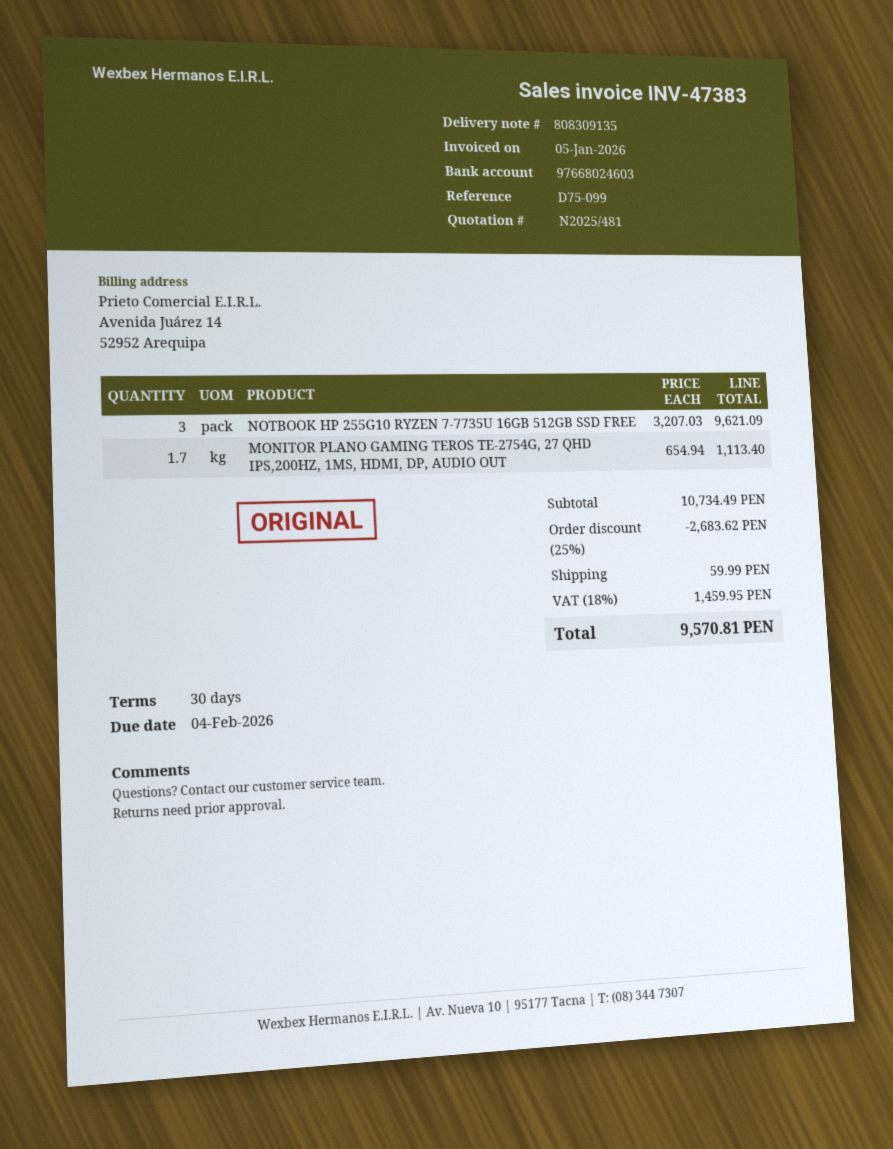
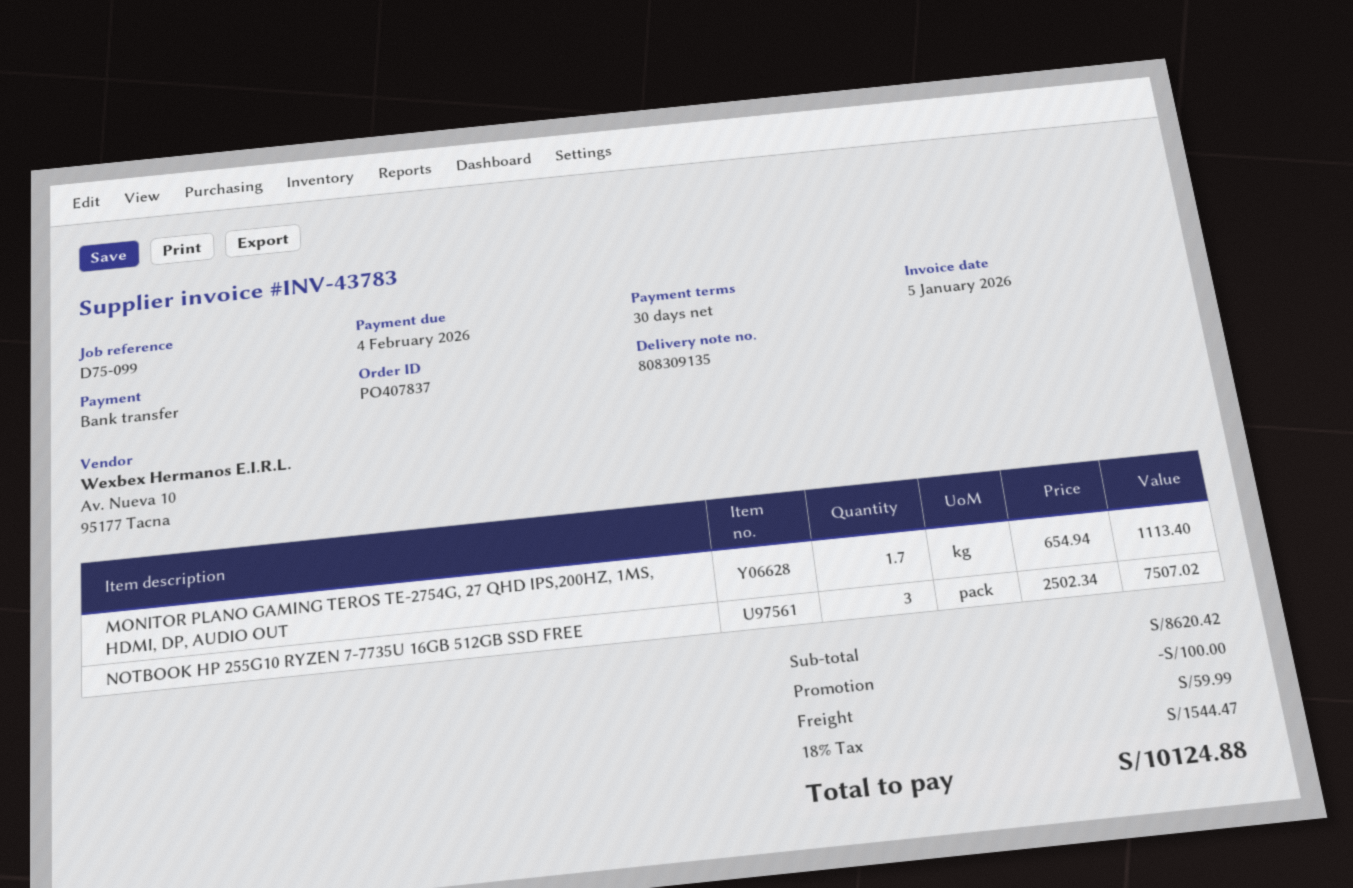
invoice number: INV-47383 -> INV-43783
NOTBOOK HP 255G10 RYZEN 7-7735U 16GB 512GB SSD FREE: 3 x 3207.03 = 9621.09 -> 3 x 2502.34 = 7507.02
subtotal: 10734.49 -> 8620.42
discount: 2683.62 -> 100.00
tax: 18% = 1459.95 -> 18% = 1544.47
total: 9570.81 -> 10124.88

